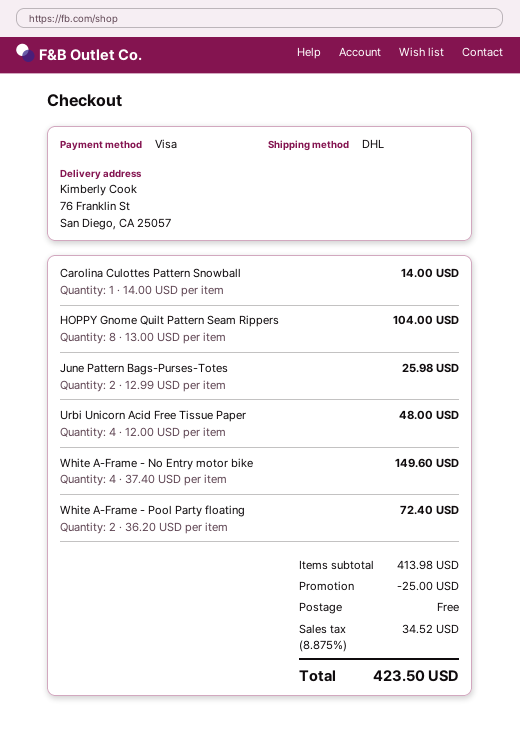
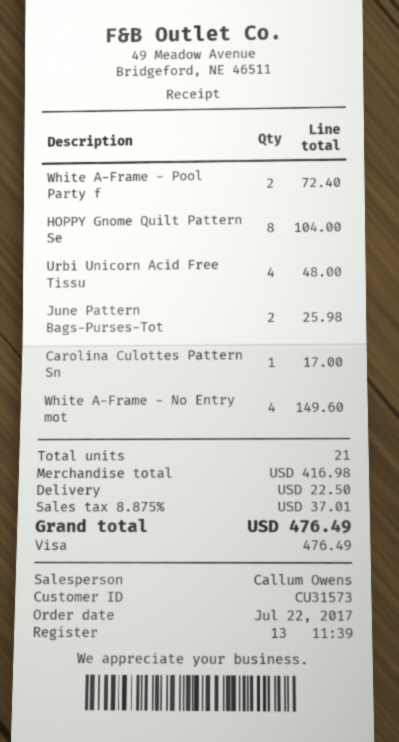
Carolina Culottes Pattern Snowball: 1 for 14.00 -> 1 for 17.00
subtotal: 413.98 -> 416.98
discount: 25.00 -> none
shipping: 0.00 -> 22.50
tax: 8.875% = 34.52 -> 8.875% = 37.01
total: 423.50 -> 476.49

